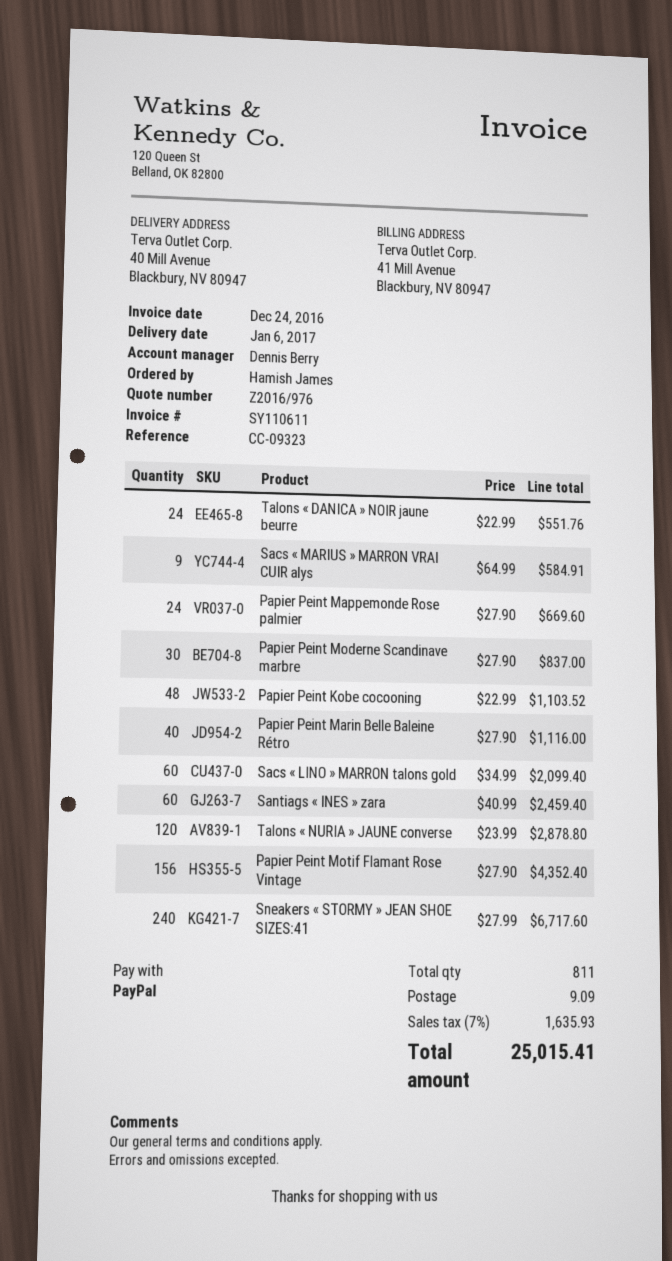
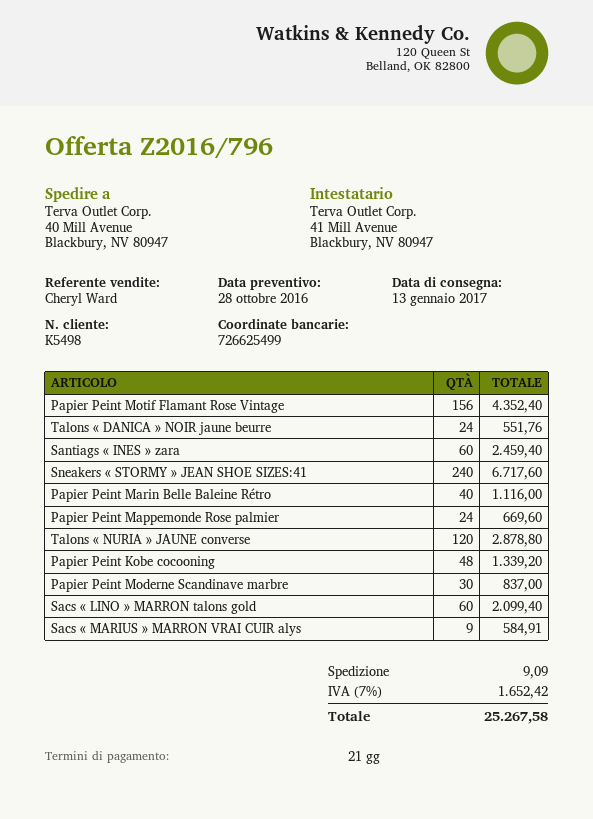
quote number: Z2016/976 -> Z2016/796
delivery date: 2017-01-06 -> 2017-01-13
sales rep: Dennis Berry -> Cheryl Ward
Papier Peint Kobe cocooning: 48 for 1103.52 -> 48 for 1339.20
tax: 7% = 1635.93 -> 7% = 1652.42
total: 25015.41 -> 25267.58

